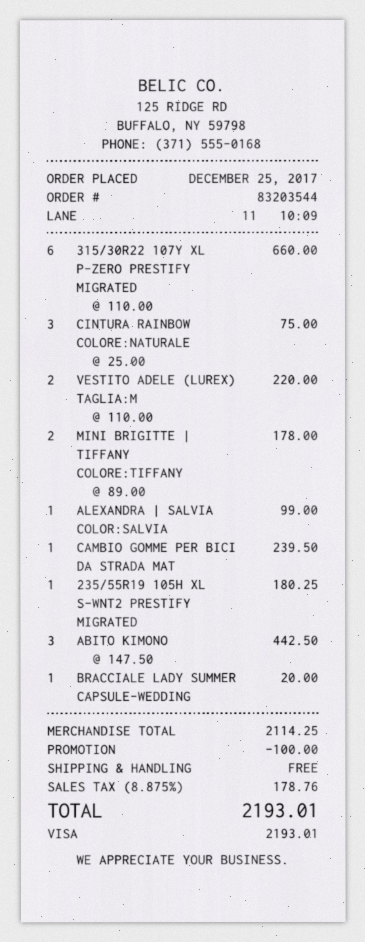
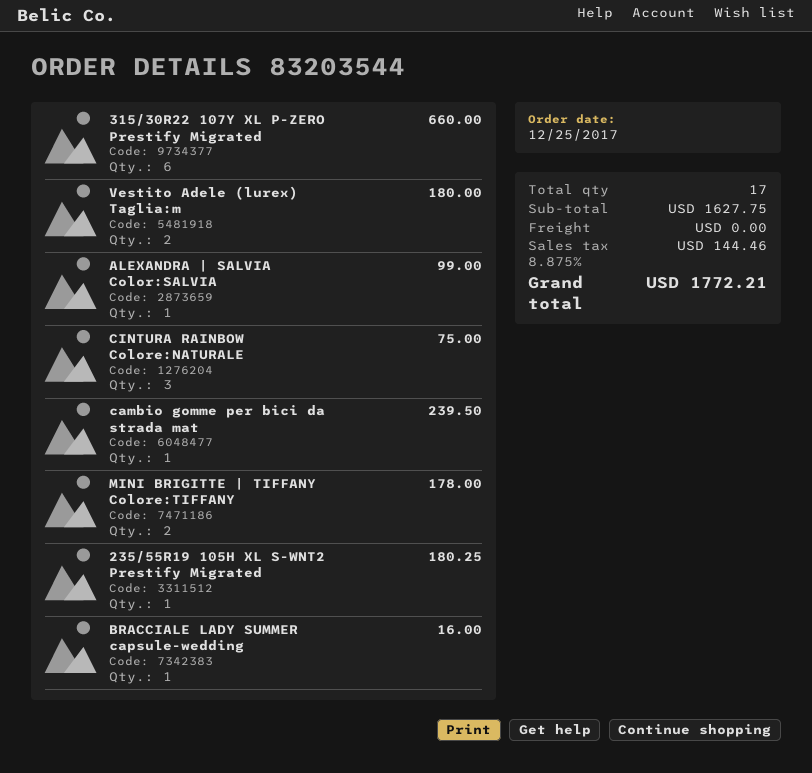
VESTITO ADELE (LUREX) TAGLIA:M: 2 for 220.00 -> 2 for 180.00
ABITO KIMONO: 3 for 442.50 -> none
BRACCIALE LADY SUMMER CAPSULE-WEDDING: 1 for 20.00 -> 1 for 16.00
subtotal: 2114.25 -> 1627.75
discount: 100.00 -> none
tax: 8.875% = 178.76 -> 8.875% = 144.46
total: 2193.01 -> 1772.21

